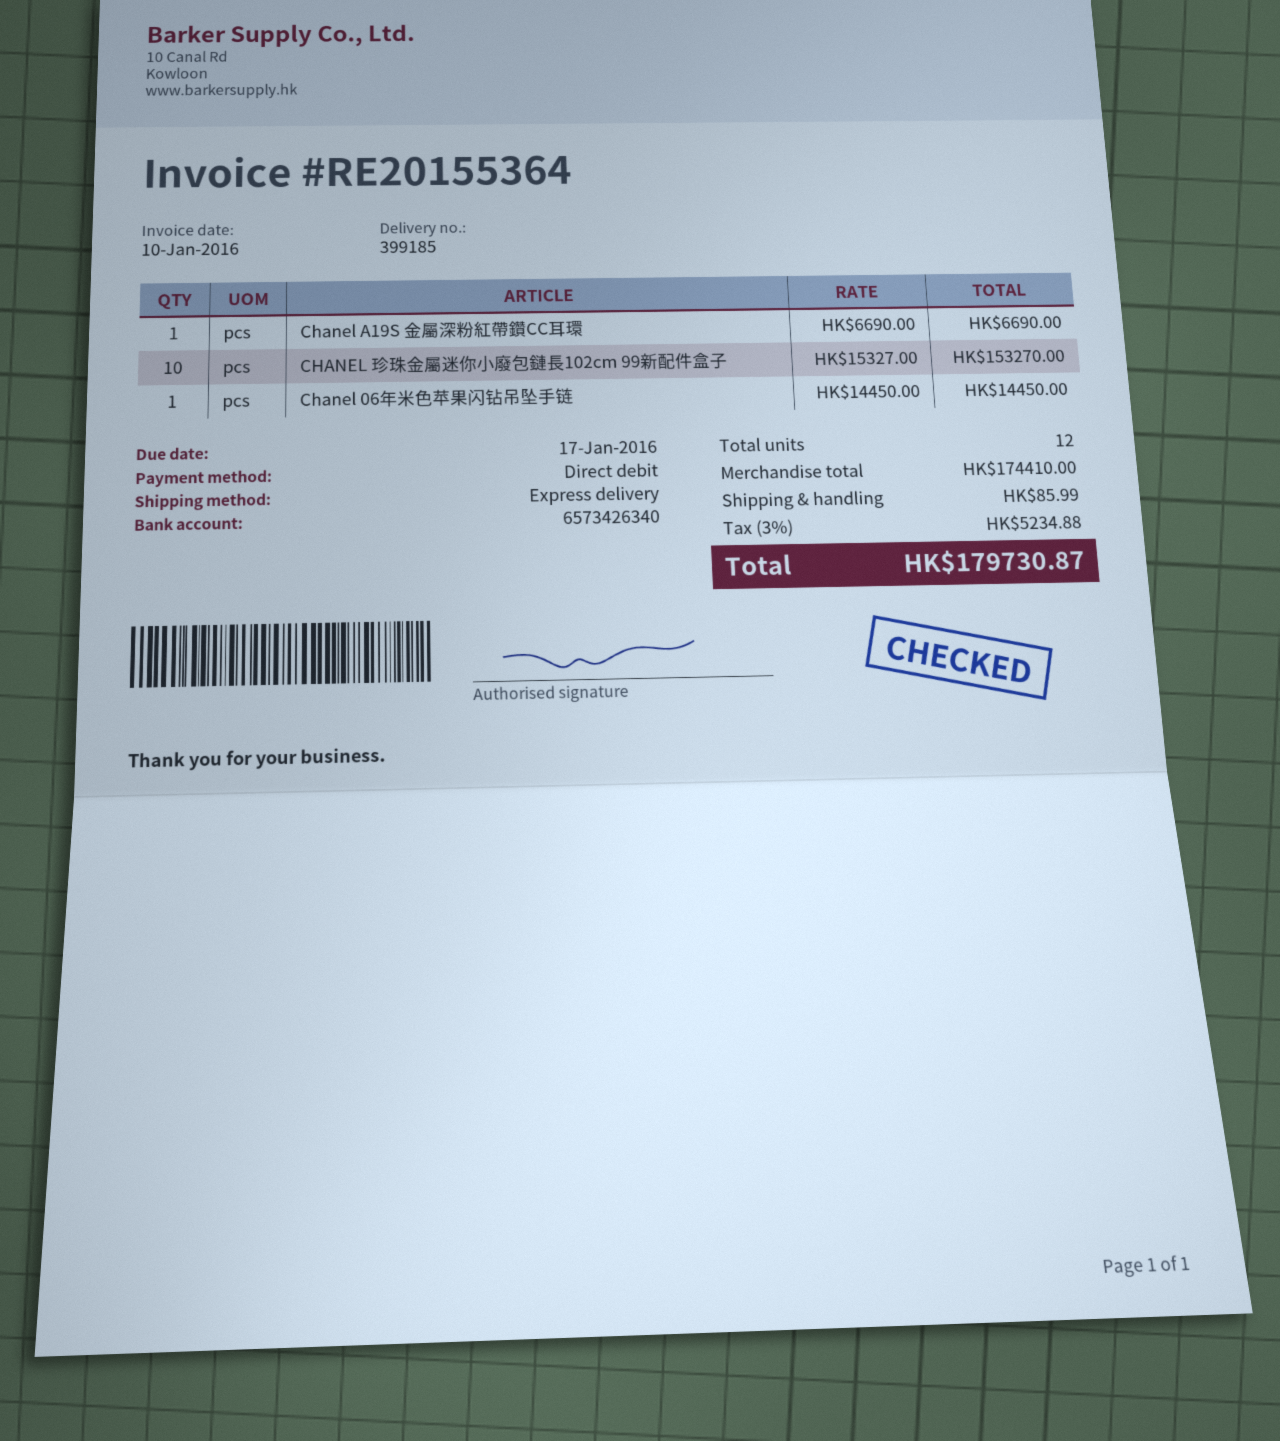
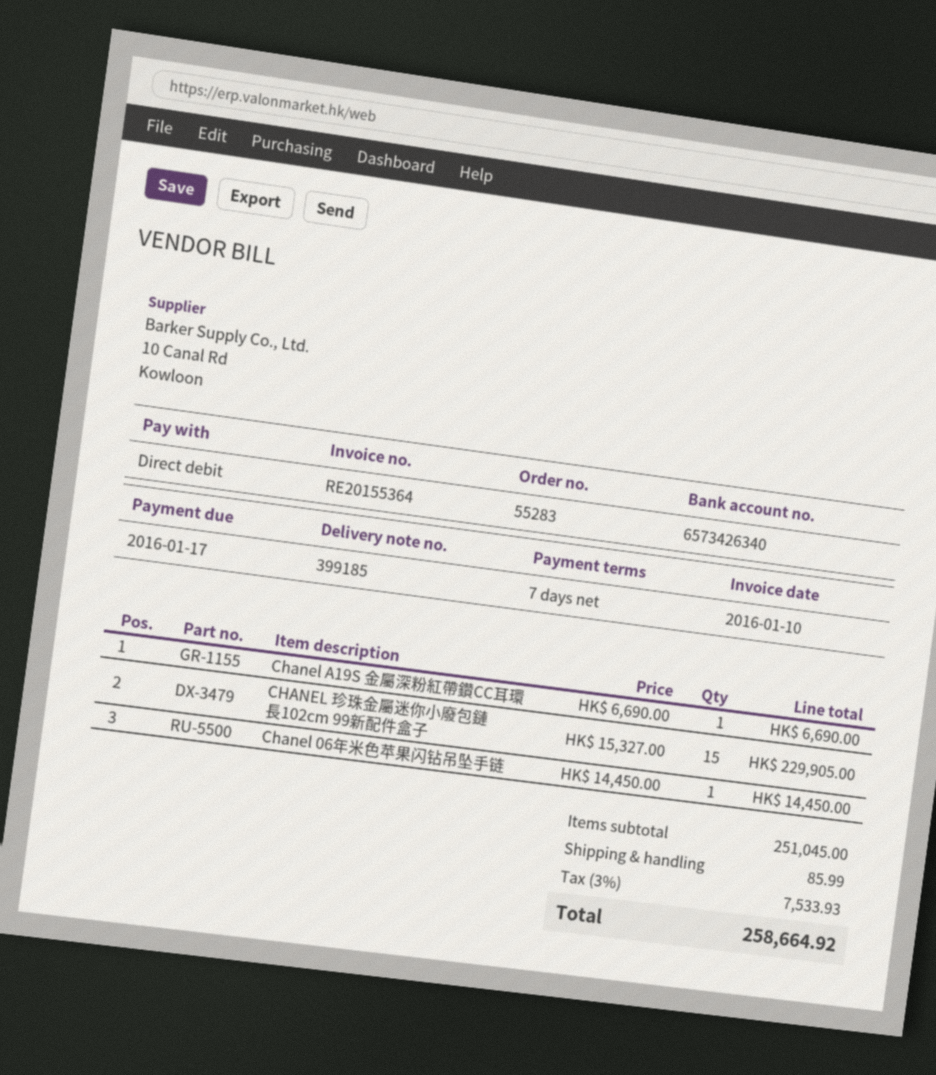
CHANEL 珍珠金屬迷你小廢包鏈長102cm 99新配件盒子: 10 x 15327.00 = 153270.00 -> 15 x 15327.00 = 229905.00
subtotal: 174410.00 -> 251045.00
tax: 3% = 5234.88 -> 3% = 7533.93
total: 179730.87 -> 258664.92

